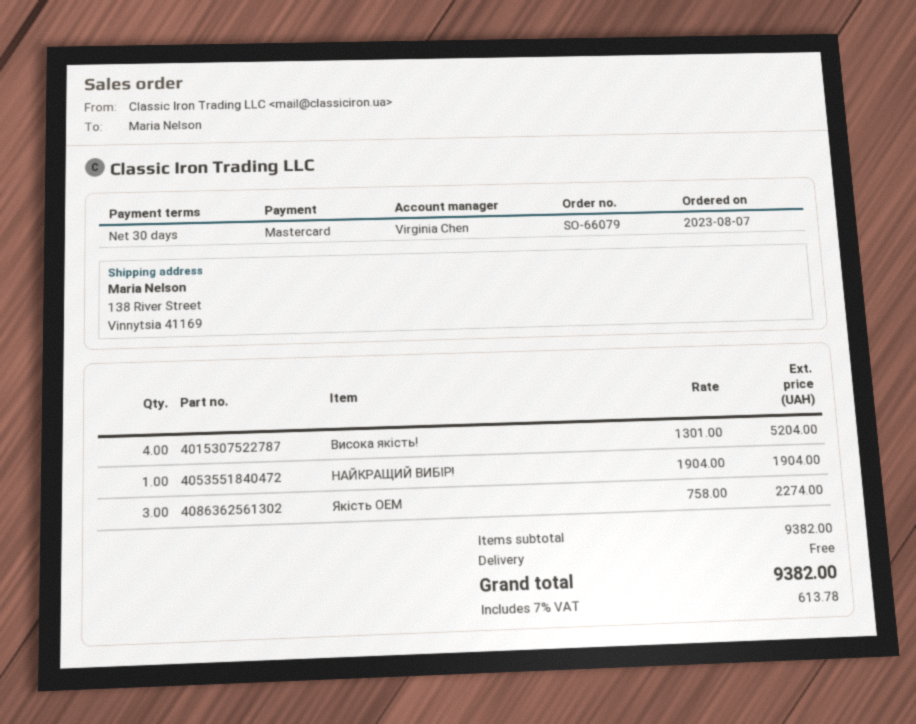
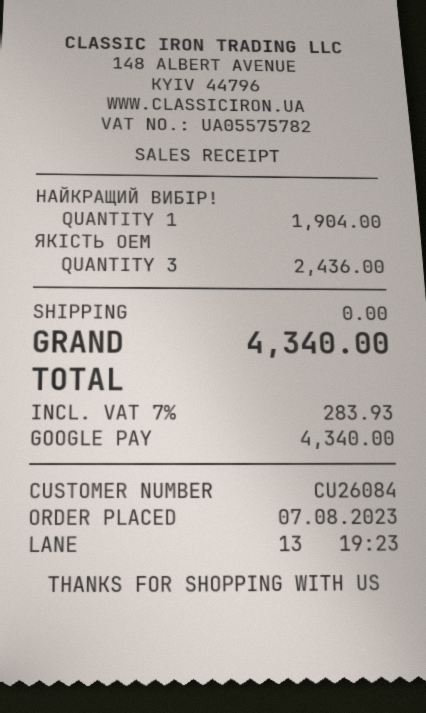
payment method: Mastercard -> Google Pay
Висока якість!: 4 for 5204.00 -> none
Якість OEM: 3 for 2274.00 -> 3 for 2436.00
tax: 7% = 613.78 -> 7% = 283.93
total: 9382.00 -> 4340.00

